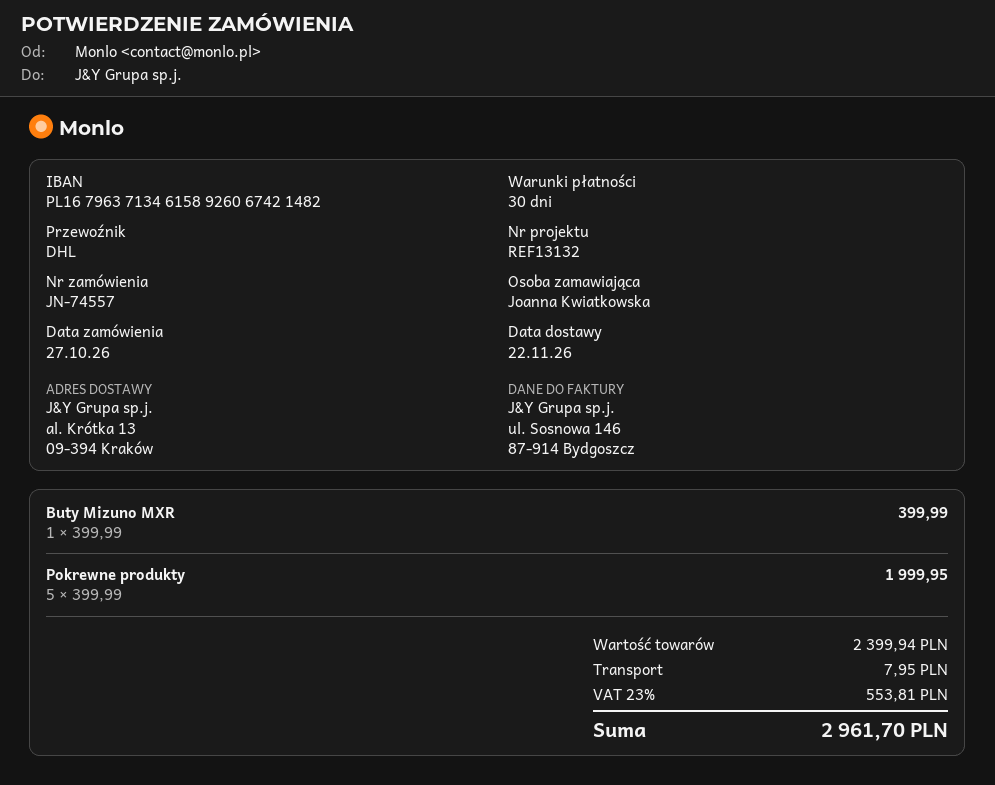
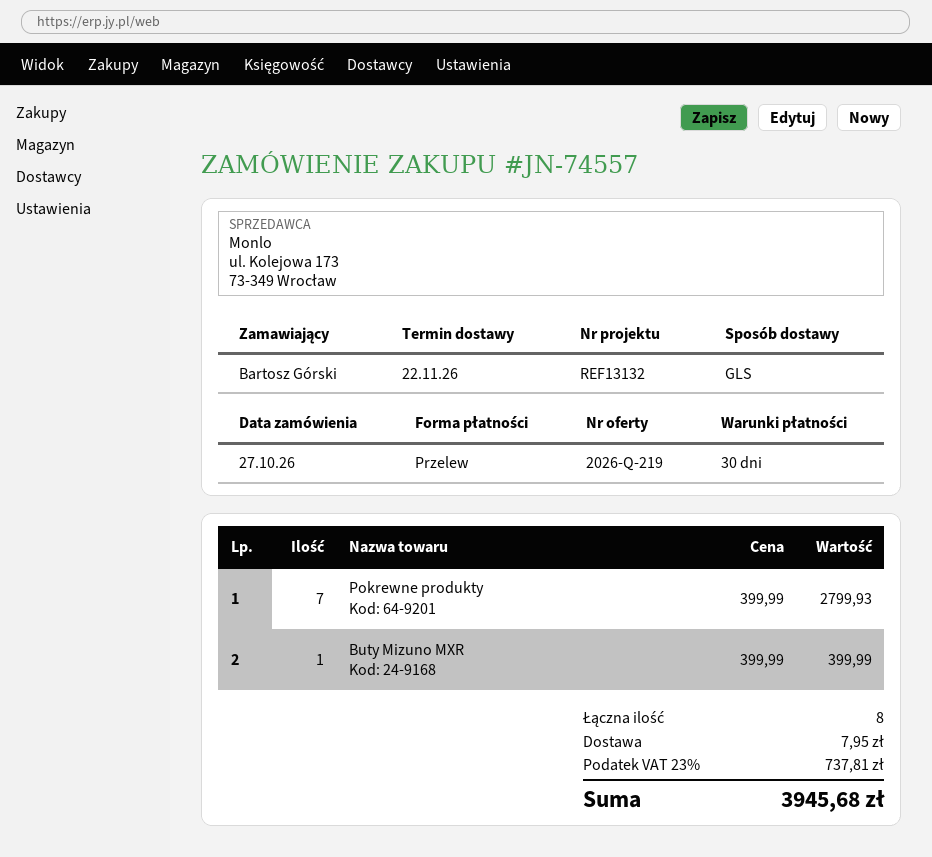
ordered by: Joanna Kwiatkowska -> Bartosz Górski
shipping method: DHL -> GLS
Pokrewne produkty: 5 x 399.99 = 1999.95 -> 7 x 399.99 = 2799.93
tax: 23% = 553.81 -> 23% = 737.81
total: 2961.70 -> 3945.68

